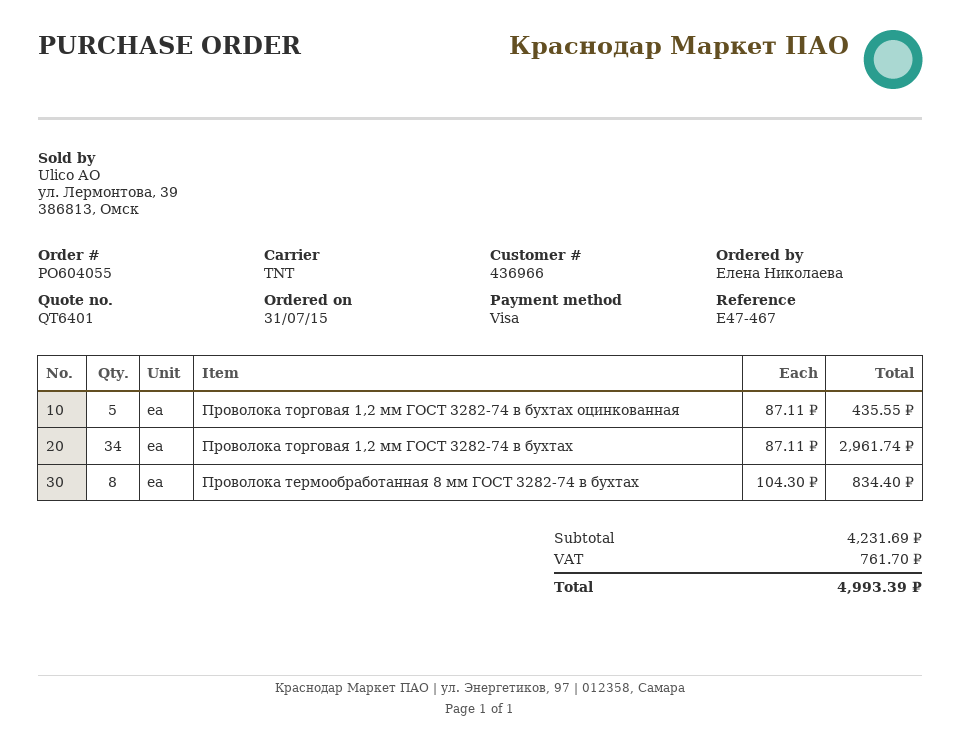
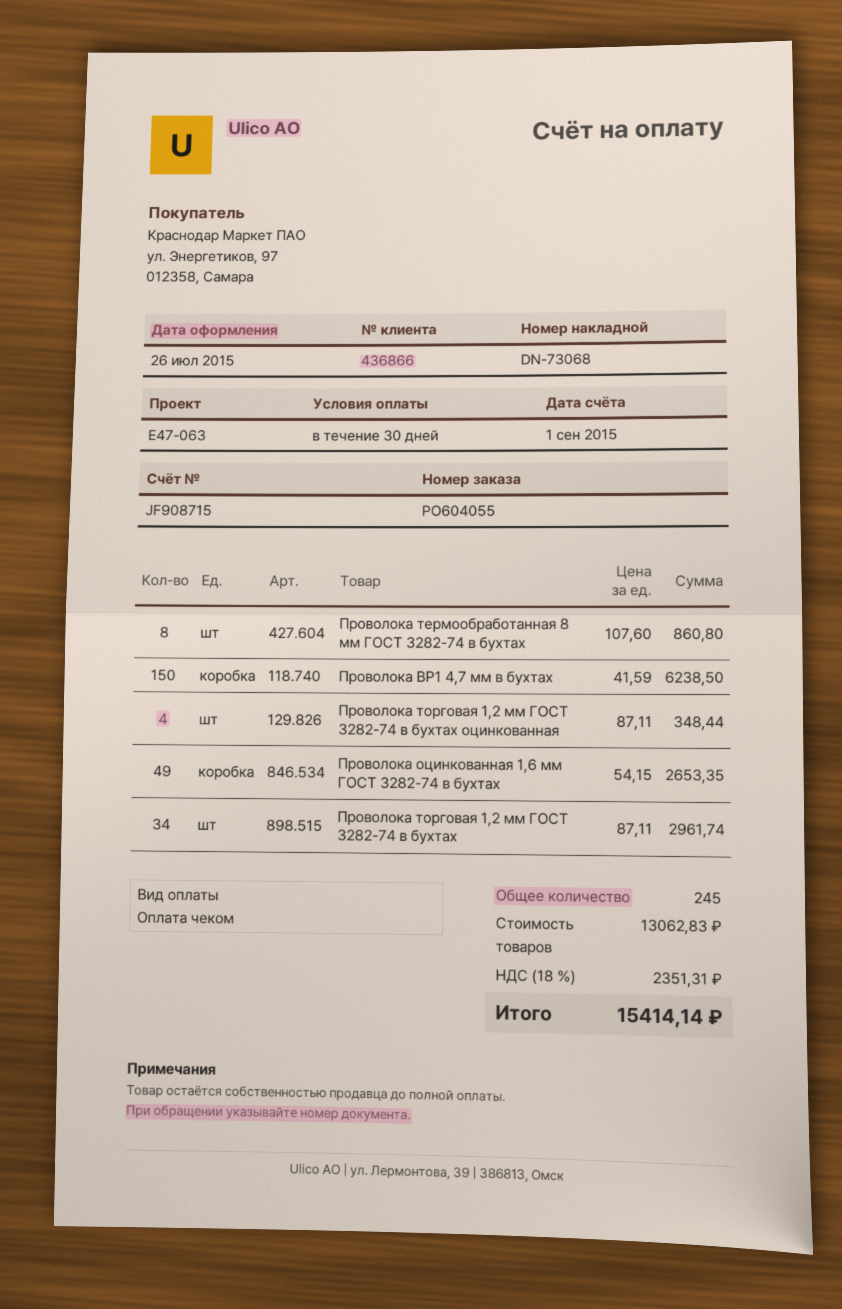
order date: 2015-07-31 -> 2015-07-26
customer number: 436966 -> 436866
reference: E47-467 -> E47-063
payment method: Visa -> cheque
Проволока торговая 1,2 мм ГОСТ 3282-74 в бухтах оцинкованная: 5 x 87.11 = 435.55 -> 4 x 87.11 = 348.44
Проволока термообработанная 8 мм ГОСТ 3282-74 в бухтах: 8 x 104.30 = 834.40 -> 8 x 107.60 = 860.80
Проволока ВР1 4,7 мм в бухтах: none -> 150 x 41.59 = 6238.50
Проволока оцинкованная 1,6 мм ГОСТ 3282-74 в бухтах: none -> 49 x 54.15 = 2653.35
subtotal: 4231.69 -> 13062.83
tax: 761.70 -> 2351.31
total: 4993.39 -> 15414.14

